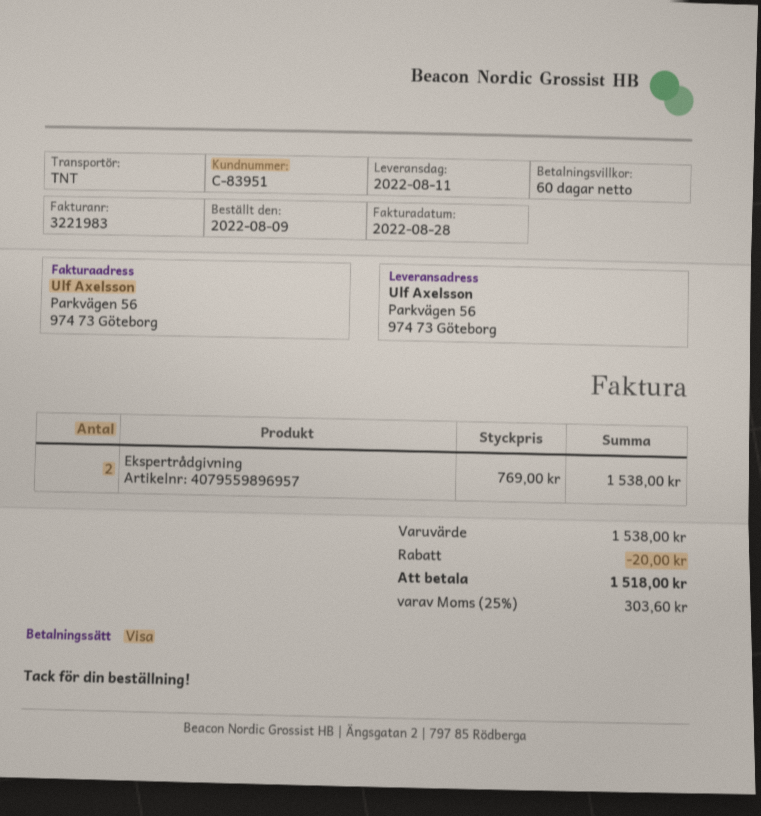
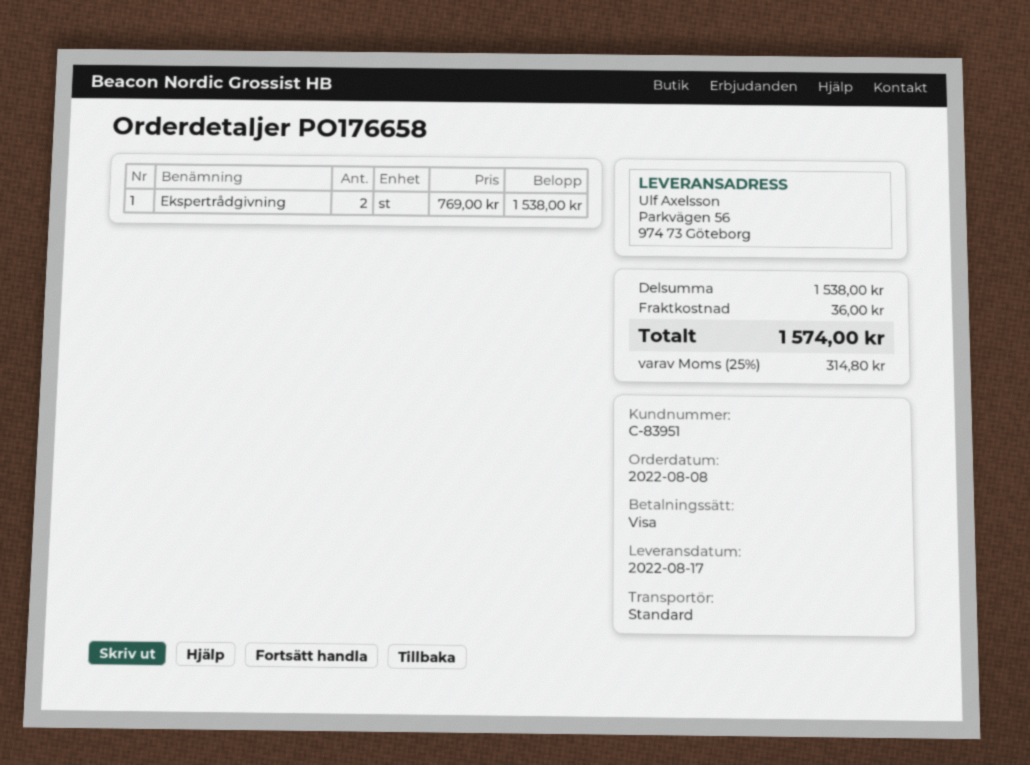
order date: 2022-08-09 -> 2022-08-08
delivery date: 2022-08-11 -> 2022-08-17
shipping method: TNT -> standard
discount: 20.00 -> none
shipping: none -> 36.00
tax: 25% = 303.60 -> 25% = 314.80
total: 1518.00 -> 1574.00

